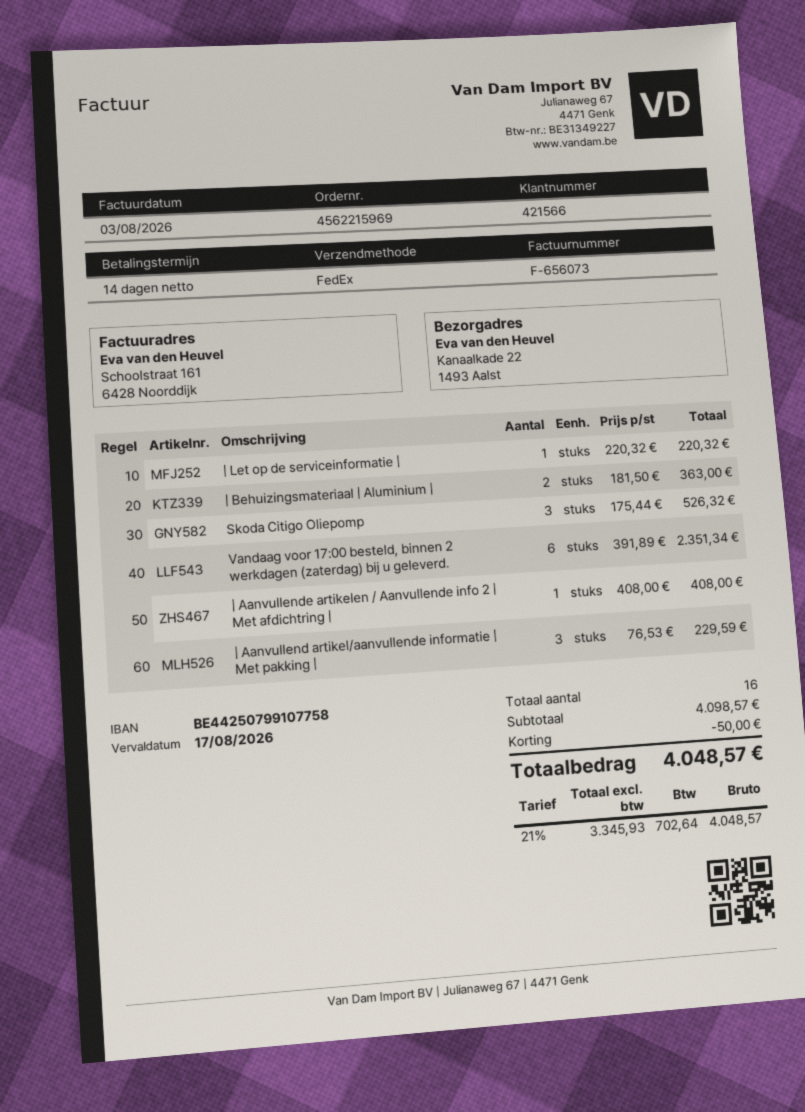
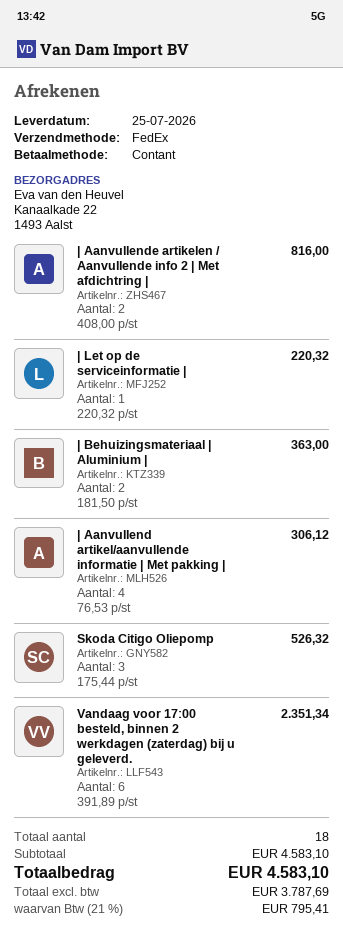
| Aanvullende artikelen / Aanvullende info 2 | Met afdichtring |: 1 x 408.00 = 408.00 -> 2 x 408.00 = 816.00
| Aanvullend artikel/aanvullende informatie | Met pakking |: 3 x 76.53 = 229.59 -> 4 x 76.53 = 306.12
total quantity: 16 -> 18
subtotal: 4098.57 -> 4583.10
discount: 50.00 -> none
net: 3345.93 -> 3787.69
tax: 21% = 702.64 -> 21% = 795.41
total: 4048.57 -> 4583.10

